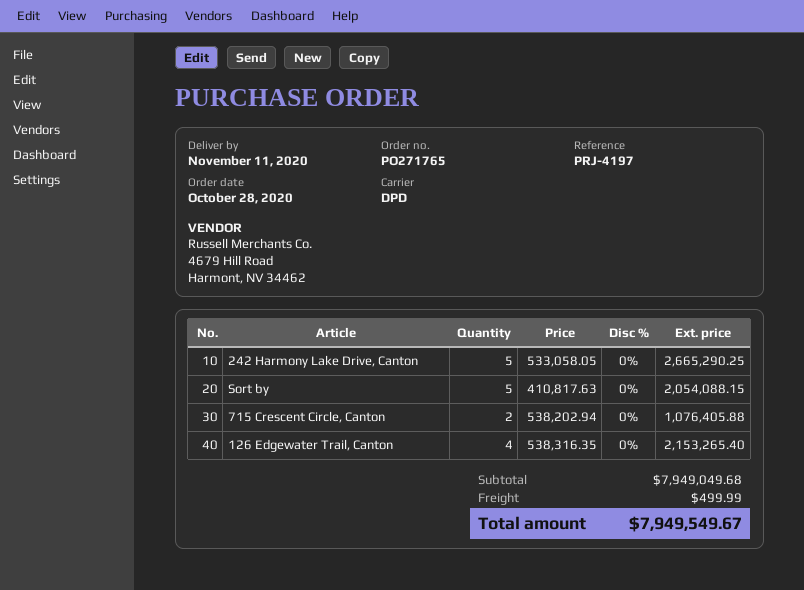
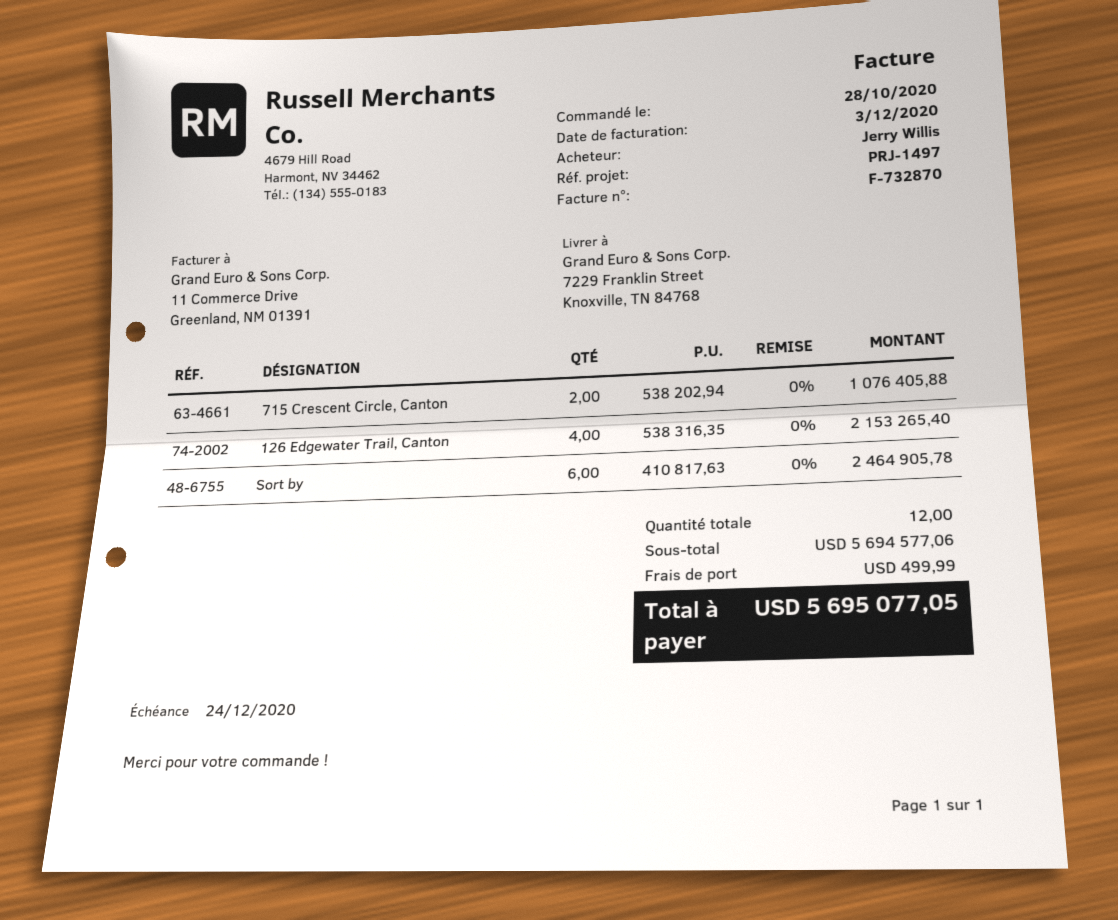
reference: PRJ-4197 -> PRJ-1497
242 Harmony Lake Drive, Canton: 5 x 533058.05 = 2665290.25 -> none
Sort by: 5 x 410817.63 = 2054088.15 -> 6 x 410817.63 = 2464905.78
subtotal: 7949049.68 -> 5694577.06
total: 7949549.67 -> 5695077.05

